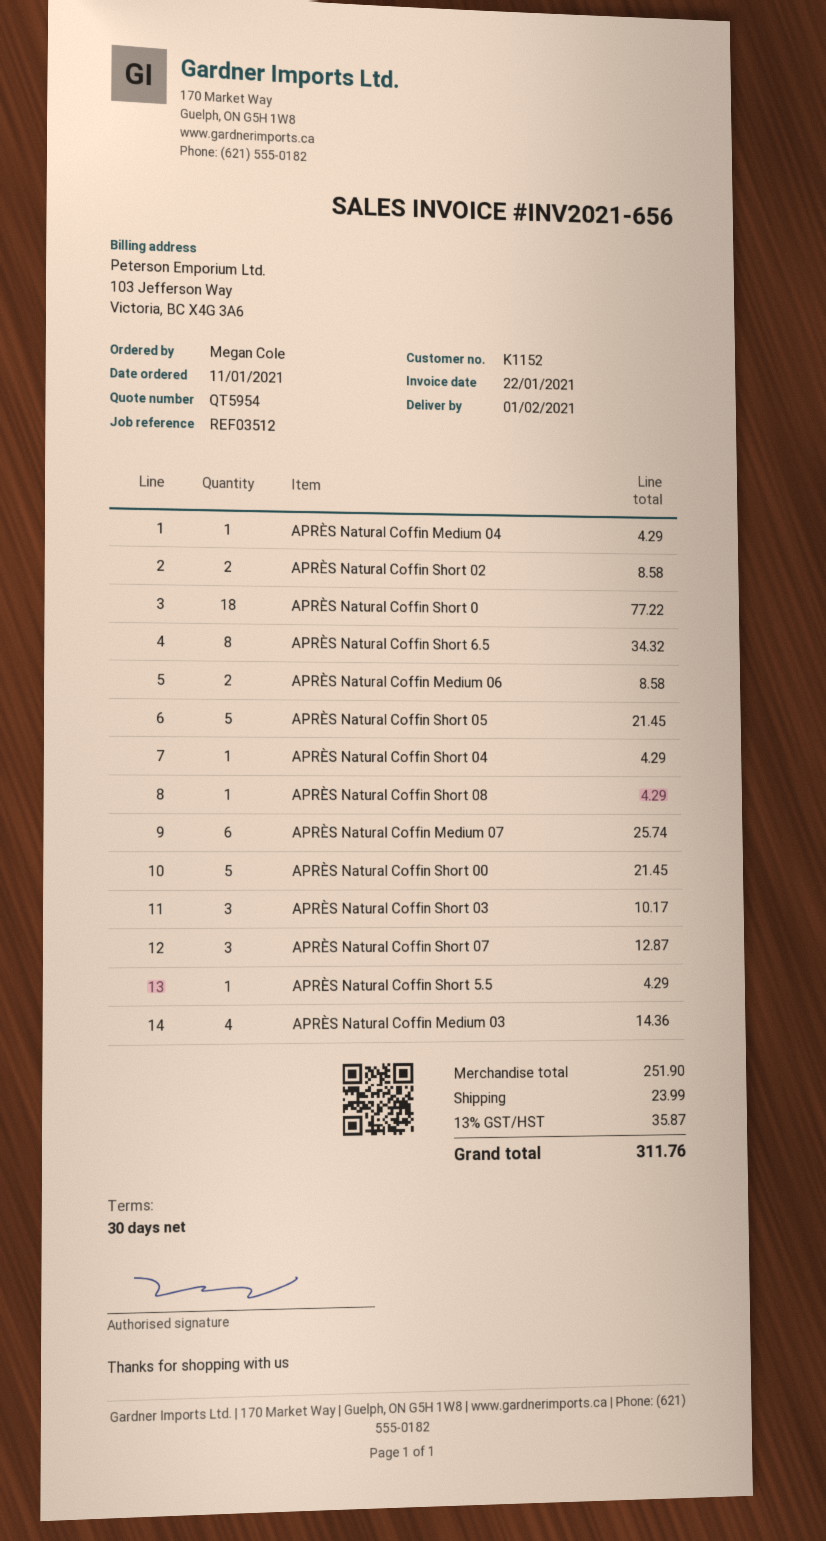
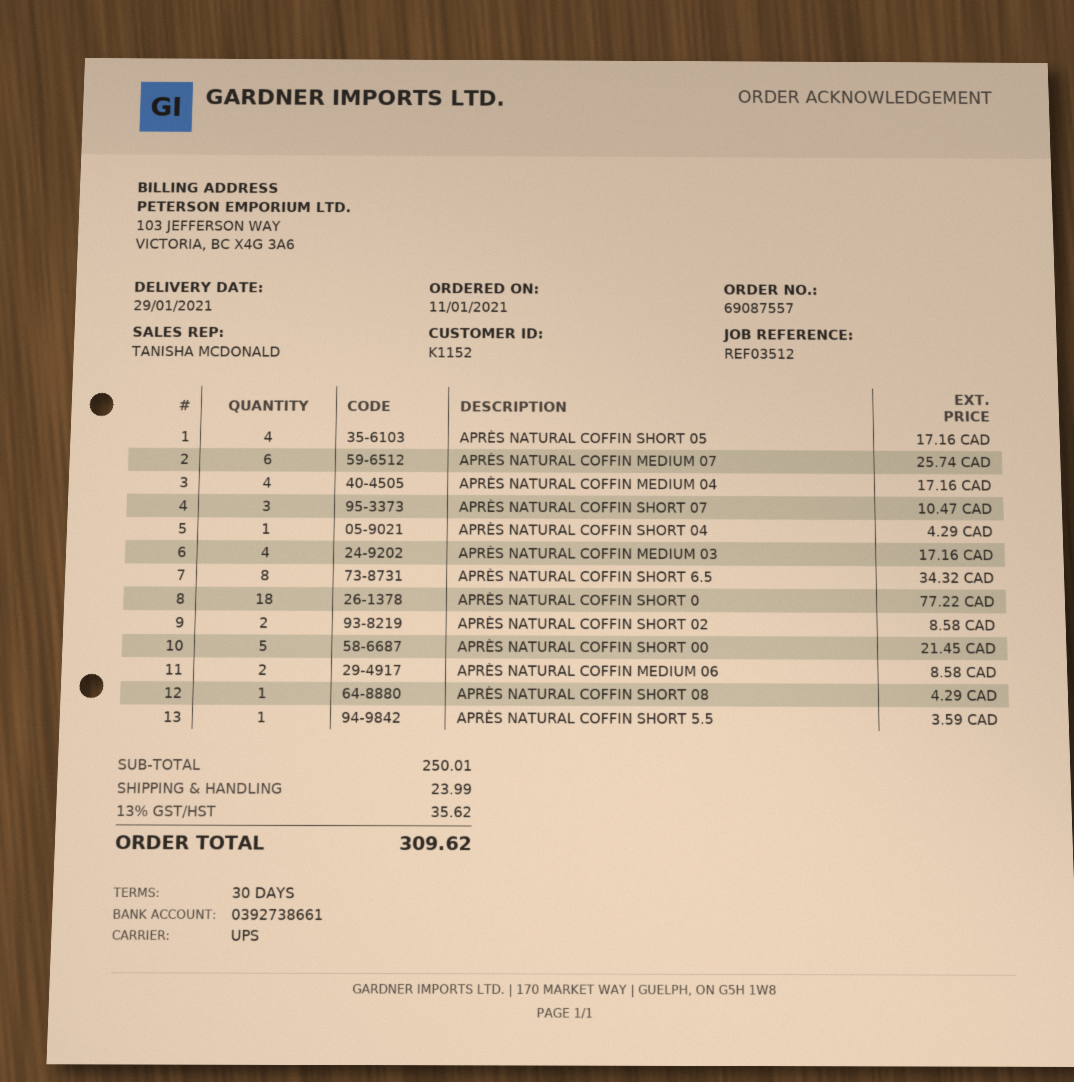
delivery date: 2021-02-01 -> 2021-01-29
APRÈS Natural Coffin Medium 04: 1 for 4.29 -> 4 for 17.16
APRÈS Natural Coffin Short 05: 5 for 21.45 -> 4 for 17.16
APRÈS Natural Coffin Short 03: 3 for 10.17 -> none
APRÈS Natural Coffin Short 07: 3 for 12.87 -> 3 for 10.47
APRÈS Natural Coffin Short 5.5: 1 for 4.29 -> 1 for 3.59
APRÈS Natural Coffin Medium 03: 4 for 14.36 -> 4 for 17.16
subtotal: 251.90 -> 250.01
tax: 13% = 35.87 -> 13% = 35.62
total: 311.76 -> 309.62

